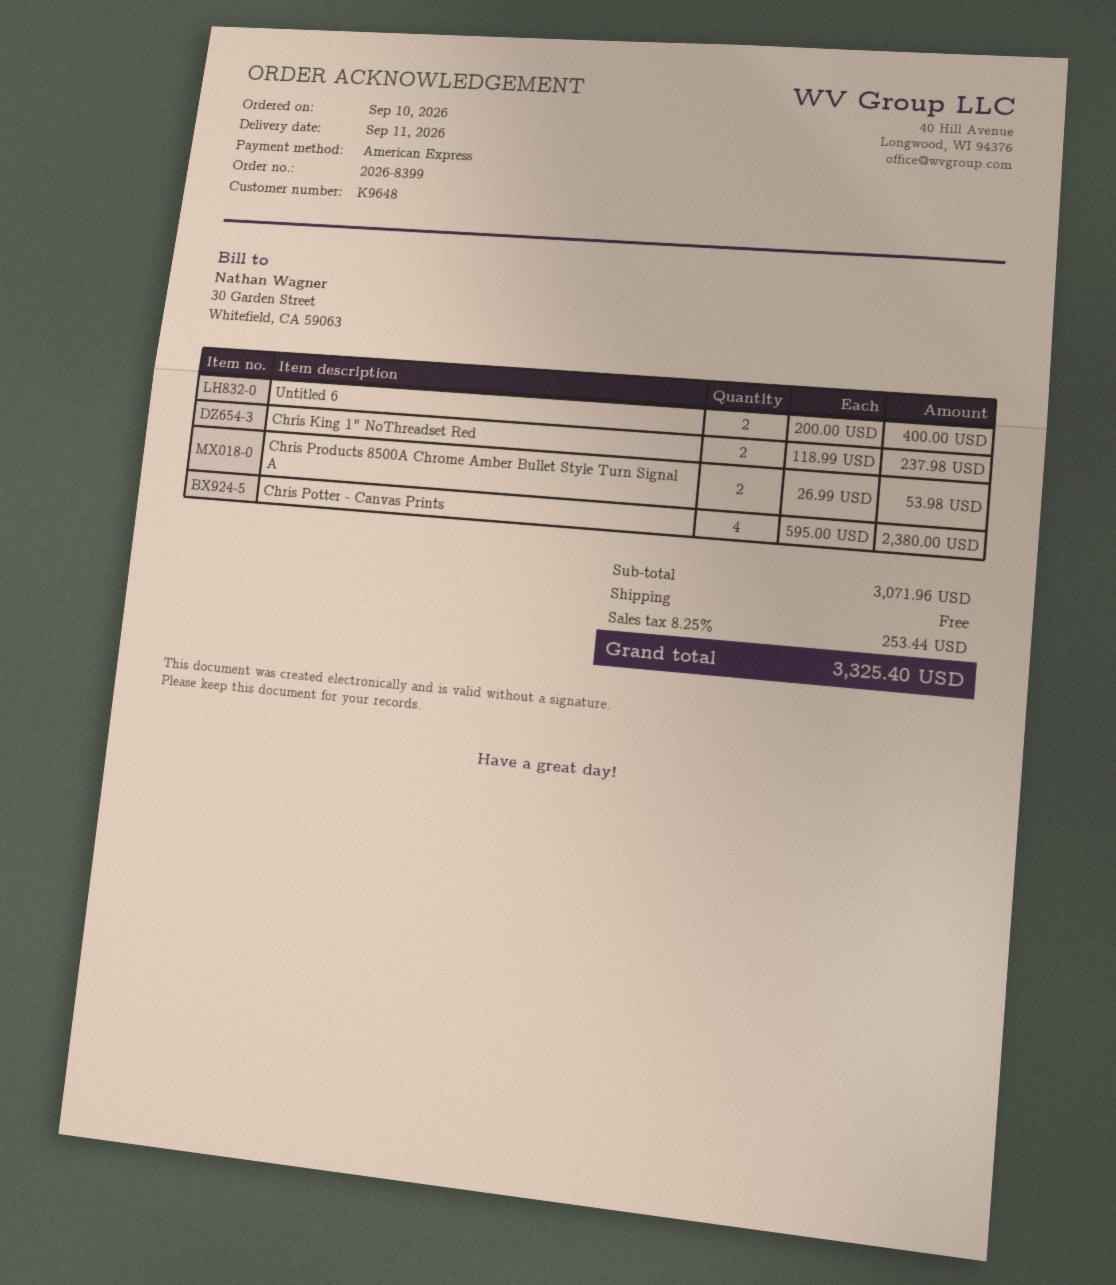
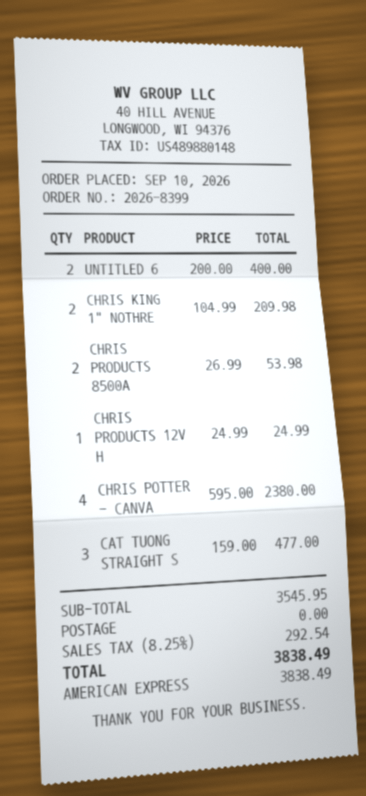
Chris King 1" NoThreadset Red: 2 x 118.99 = 237.98 -> 2 x 104.99 = 209.98
CHRIS PRODUCTS 12V H: none -> 1 x 24.99 = 24.99
CAT TUONG STRAIGHT S: none -> 3 x 159.00 = 477.00
subtotal: 3071.96 -> 3545.95
tax: 8.25% = 253.44 -> 8.25% = 292.54
total: 3325.40 -> 3838.49

